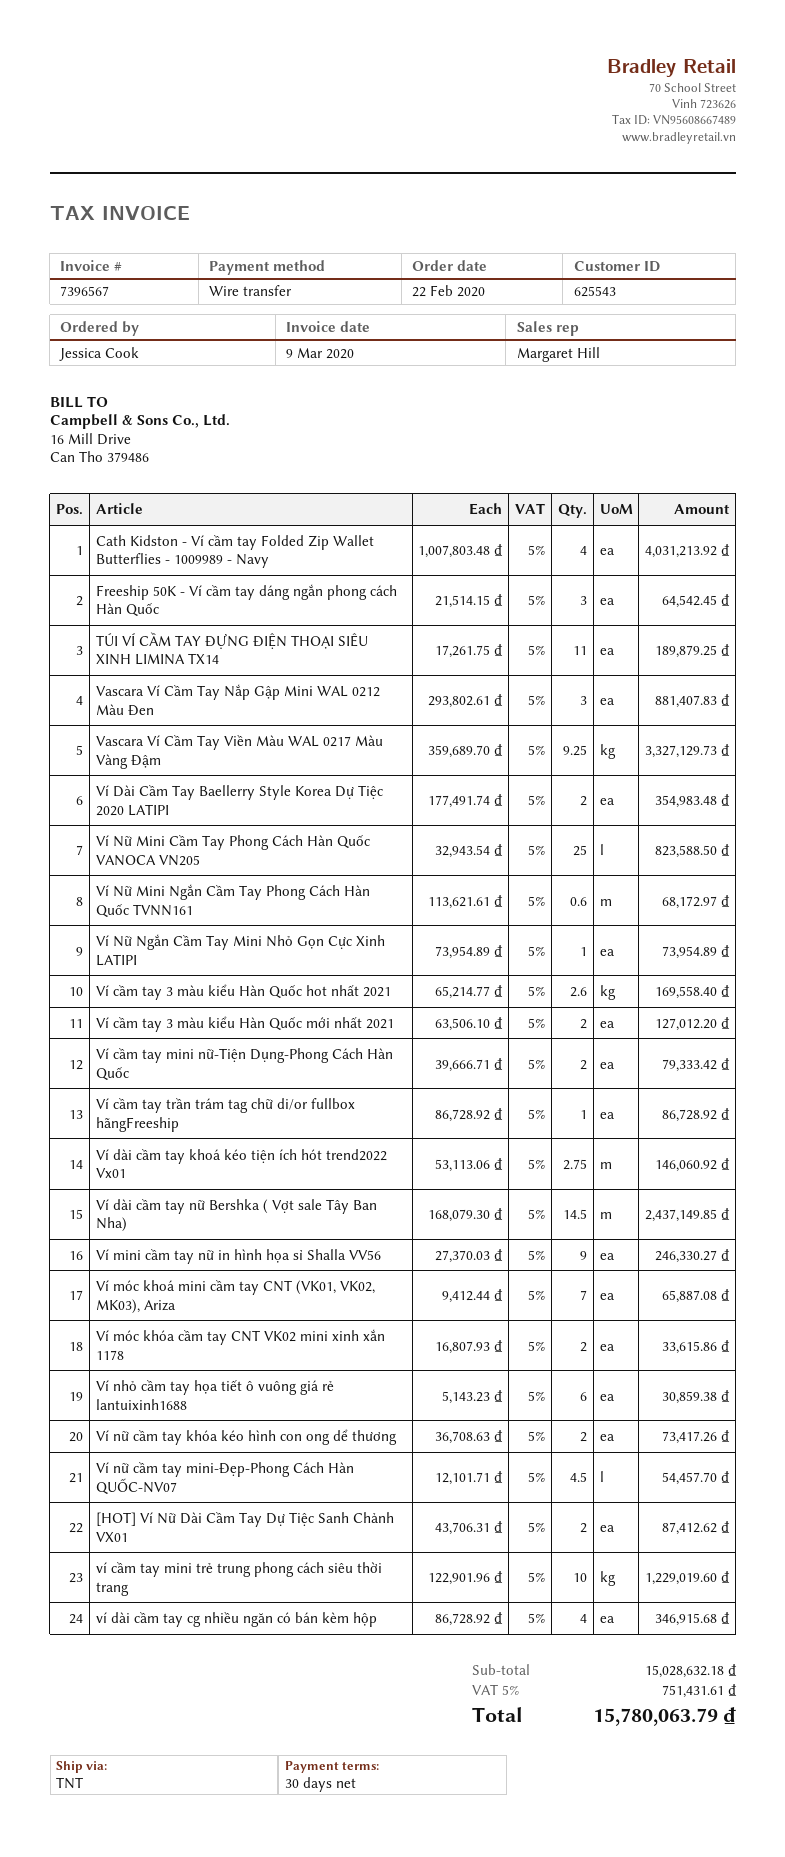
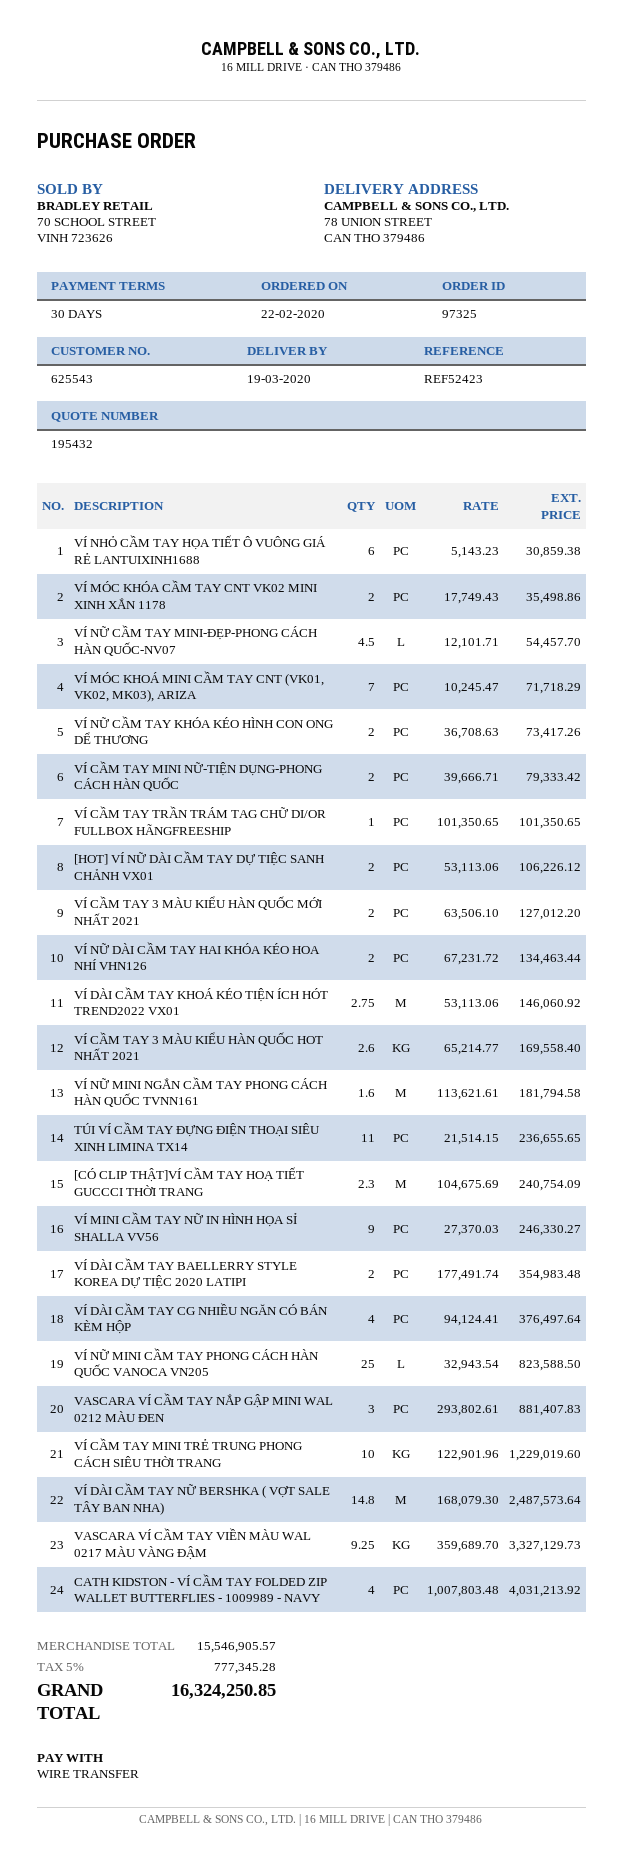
Freeship 50K - Ví cầm tay dáng ngắn phong cách Hàn Quốc: 3 x 21514.15 = 64542.45 -> none
TÚI VÍ CẦM TAY ĐỰNG ĐIỆN THOẠI SIÊU XINH LIMINA TX14: 11 x 17261.75 = 189879.25 -> 11 x 21514.15 = 236655.65
Ví Nữ Mini Ngắn Cầm Tay Phong Cách Hàn Quốc TVNN161: 0.6 x 113621.61 = 68172.97 -> 1.6 x 113621.61 = 181794.58
Ví Nữ Ngắn Cầm Tay Mini Nhỏ Gọn Cực Xinh LATIPI: 1 x 73954.89 = 73954.89 -> none
Ví cầm tay trần trám tag chữ di/or fullbox hãngFreeship: 1 x 86728.92 = 86728.92 -> 1 x 101350.65 = 101350.65
Ví dài cầm tay nữ Bershka ( Vợt sale Tây Ban Nha): 14.5 x 168079.30 = 2437149.85 -> 14.8 x 168079.30 = 2487573.64
Ví móc khoá mini cầm tay CNT (VK01, VK02, MK03), Ariza: 7 x 9412.44 = 65887.08 -> 7 x 10245.47 = 71718.29
Ví móc khóa cầm tay CNT VK02 mini xinh xắn 1178: 2 x 16807.93 = 33615.86 -> 2 x 17749.43 = 35498.86
[HOT] Ví Nữ Dài Cầm Tay Dự Tiệc Sanh Chảnh VX01: 2 x 43706.31 = 87412.62 -> 2 x 53113.06 = 106226.12
ví dài cầm tay cg nhiều ngăn có bán kèm hộp: 4 x 86728.92 = 346915.68 -> 4 x 94124.41 = 376497.64
VÍ NỮ DÀI CẦM TAY HAI KHÓA KÉO HOA NHÍ VHN126: none -> 2 x 67231.72 = 134463.44
[CÓ CLIP THẬT]VÍ CẦM TAY HOẠ TIẾT GUCCCI THỜI TRANG: none -> 2.3 x 104675.69 = 240754.09
subtotal: 15028632.18 -> 15546905.57
tax: 5% = 751431.61 -> 5% = 777345.28
total: 15780063.79 -> 16324250.85

